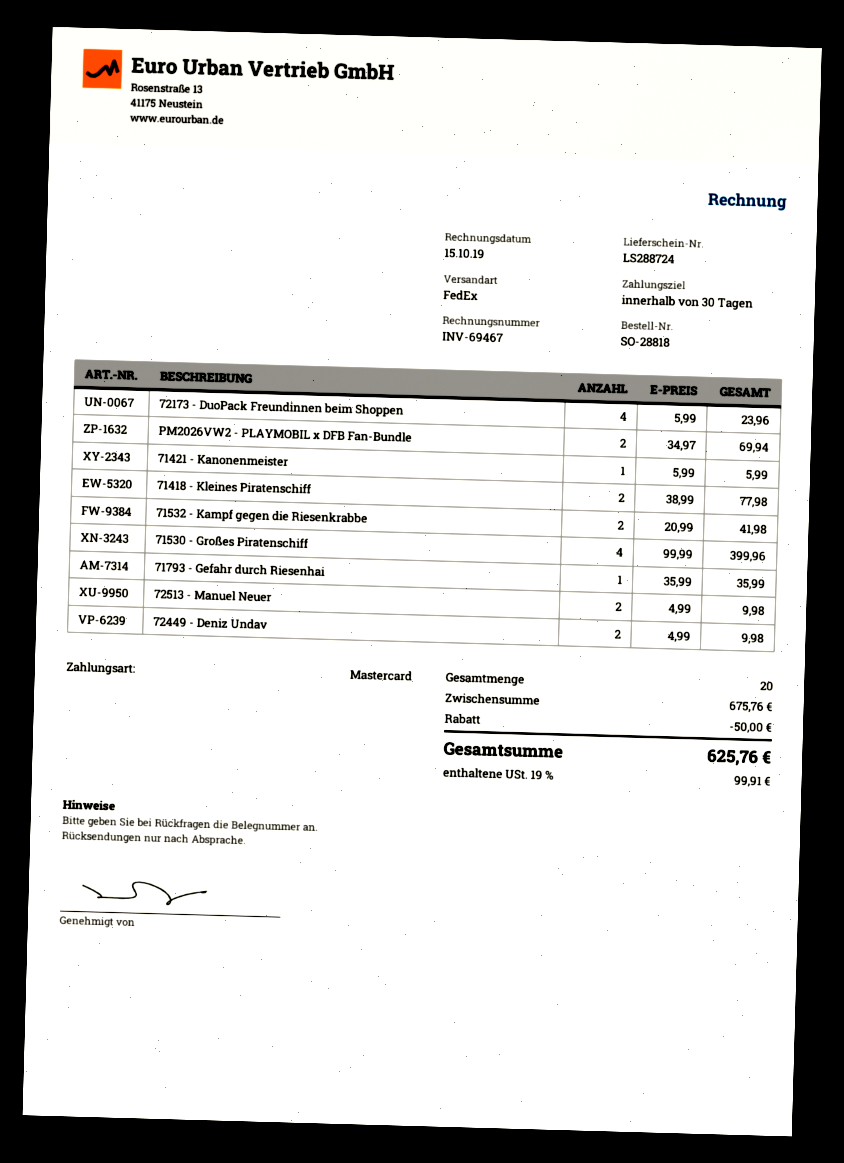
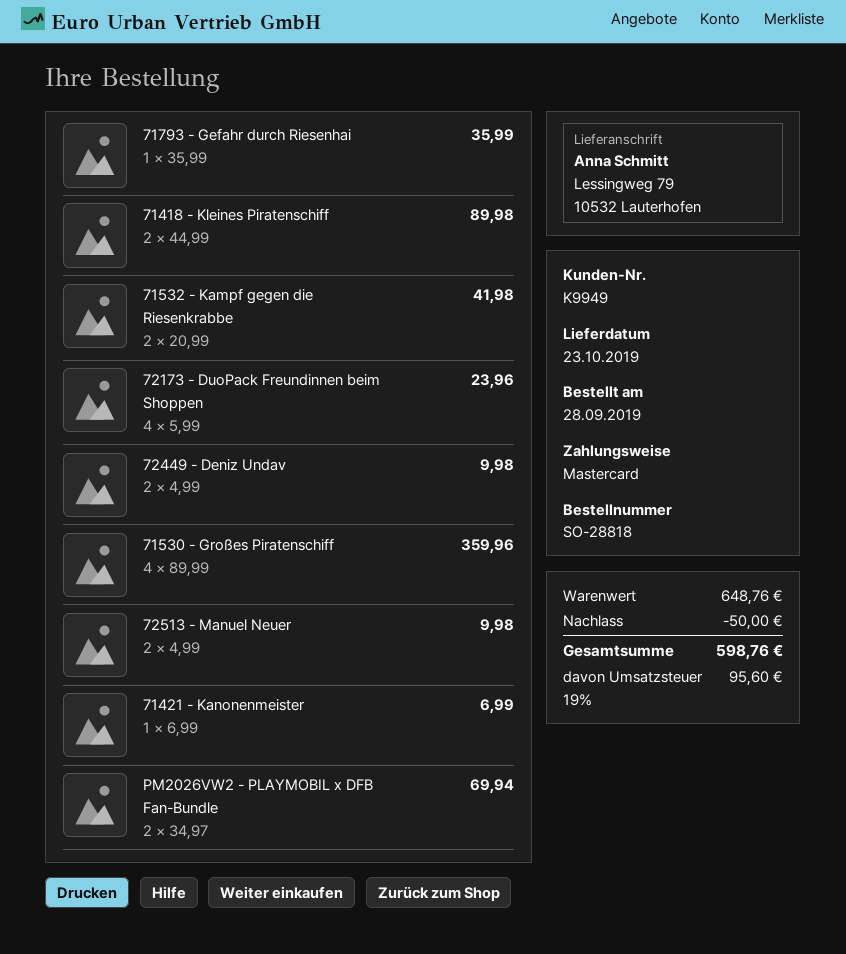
71421 - Kanonenmeister: 1 x 5.99 = 5.99 -> 1 x 6.99 = 6.99
71418 - Kleines Piratenschiff: 2 x 38.99 = 77.98 -> 2 x 44.99 = 89.98
71530 - Großes Piratenschiff: 4 x 99.99 = 399.96 -> 4 x 89.99 = 359.96
subtotal: 675.76 -> 648.76
tax: 19% = 99.91 -> 19% = 95.60
total: 625.76 -> 598.76

